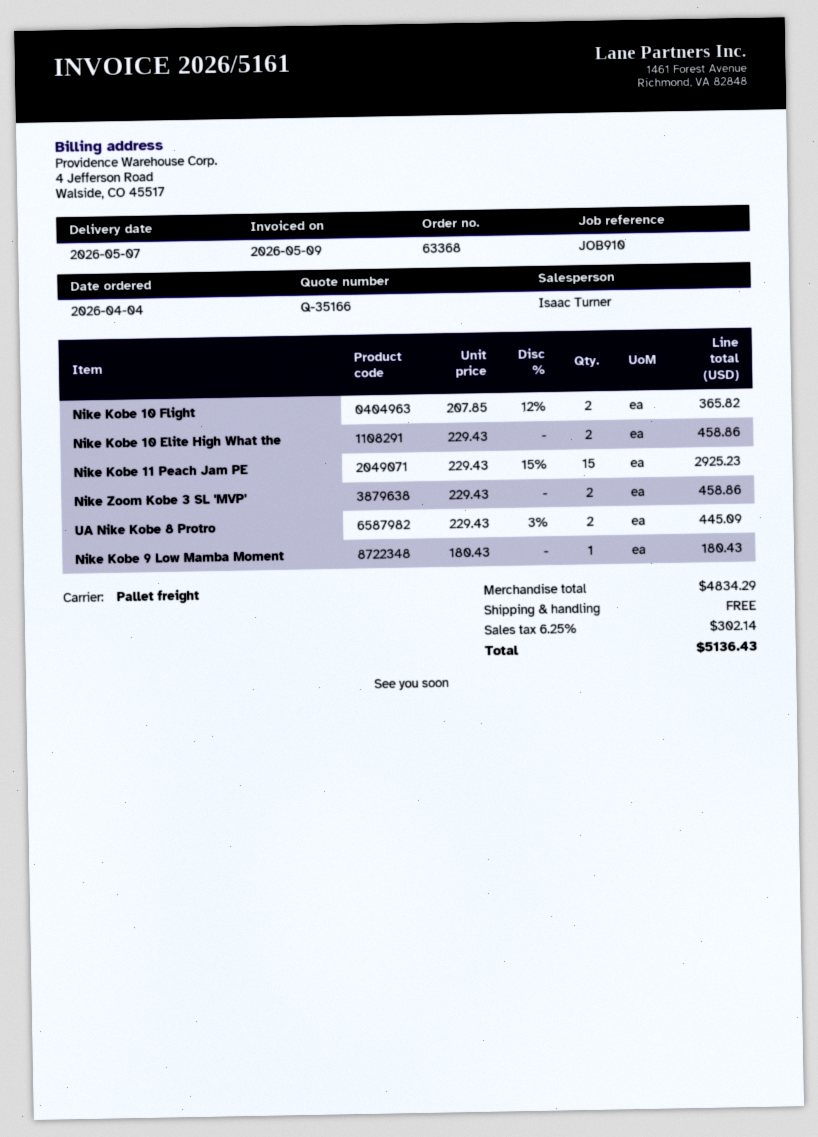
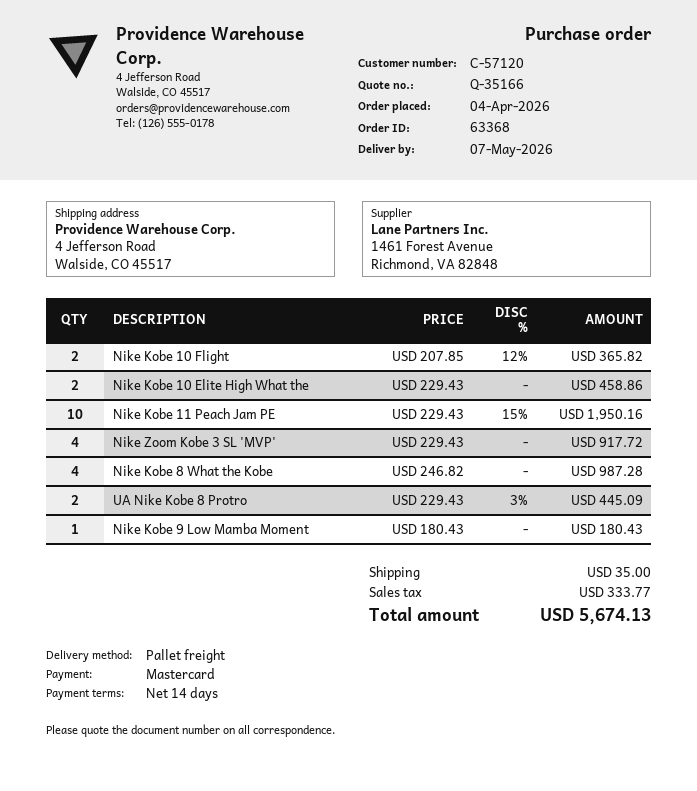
Nike Kobe 11 Peach Jam PE: 15 x 229.43 - 15% = 2925.23 -> 10 x 229.43 - 15% = 1950.16
Nike Zoom Kobe 3 SL 'MVP': 2 x 229.43 = 458.86 -> 4 x 229.43 = 917.72
Nike Kobe 8 What the Kobe: none -> 4 x 246.82 = 987.28
shipping: 0.00 -> 35.00
tax: 302.14 -> 333.77
total: 5136.43 -> 5674.13

